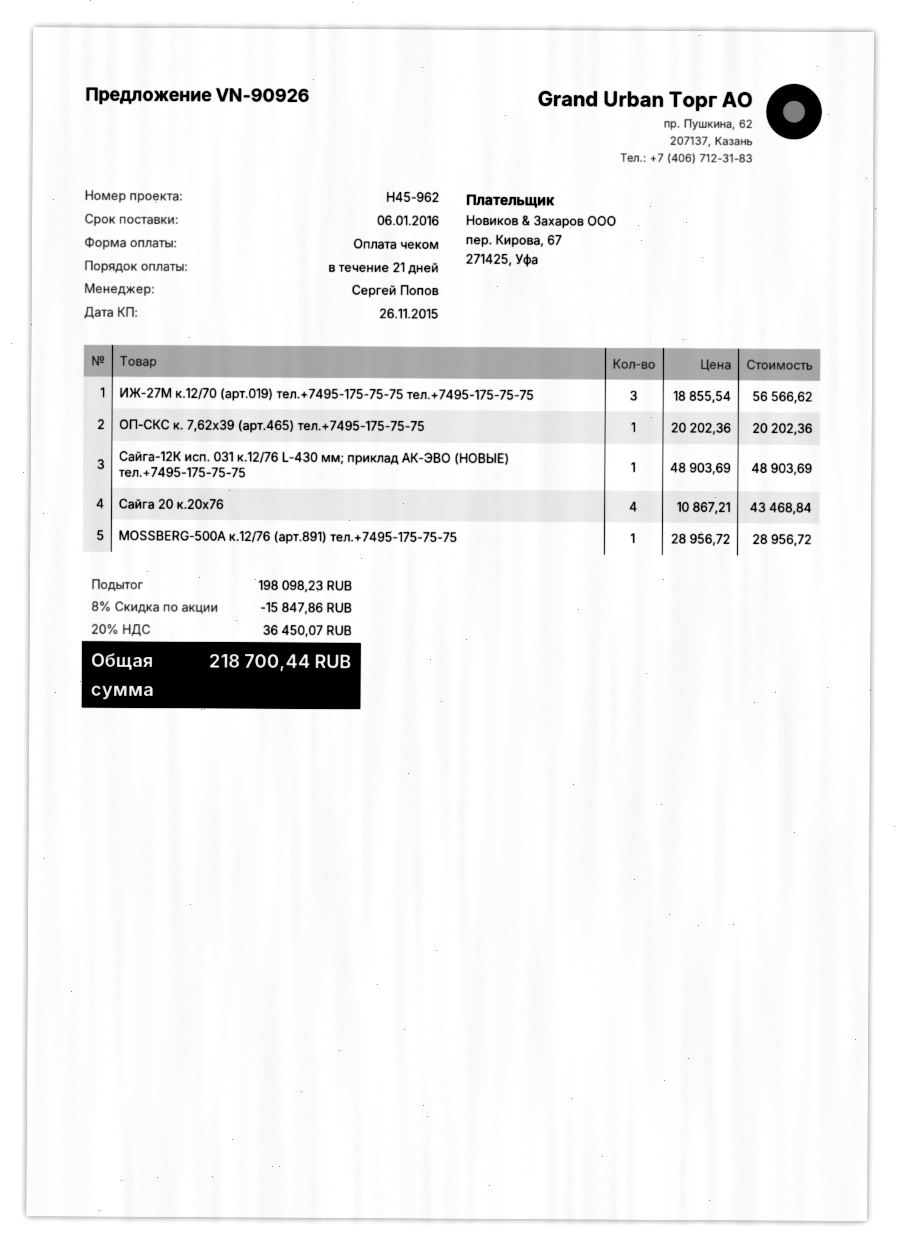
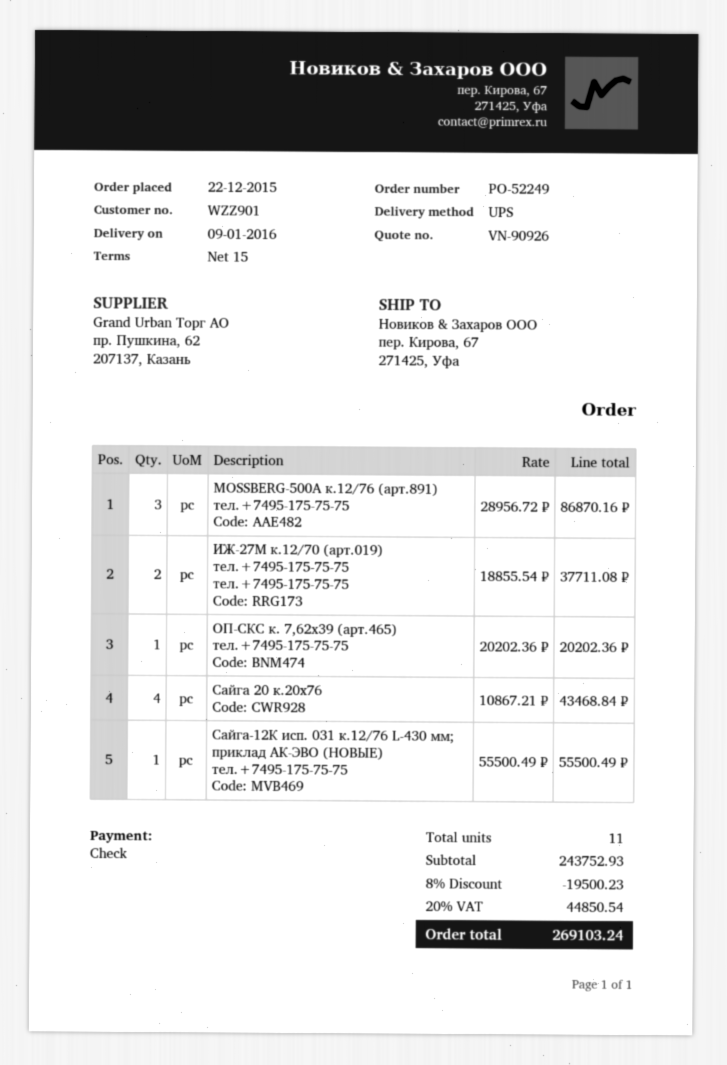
delivery date: 2016-01-06 -> 2016-01-09
payment terms: 21 days -> 15 days
ИЖ-27М к.12/70 (арт.019) тел.+7495-175-75-75 тел.+7495-175-75-75: 3 x 18855.54 = 56566.62 -> 2 x 18855.54 = 37711.08
Сайга-12К исп. 031 к.12/76 L-430 мм; приклад АК-ЭВО (НОВЫЕ) тел.+7495-175-75-75: 1 x 48903.69 = 48903.69 -> 1 x 55500.49 = 55500.49
MOSSBERG-500A к.12/76 (арт.891) тел.+7495-175-75-75: 1 x 28956.72 = 28956.72 -> 3 x 28956.72 = 86870.16
subtotal: 198098.23 -> 243752.93
discount: 8% = 15847.86 -> 8% = 19500.23
tax: 20% = 36450.07 -> 20% = 44850.54
total: 218700.44 -> 269103.24

